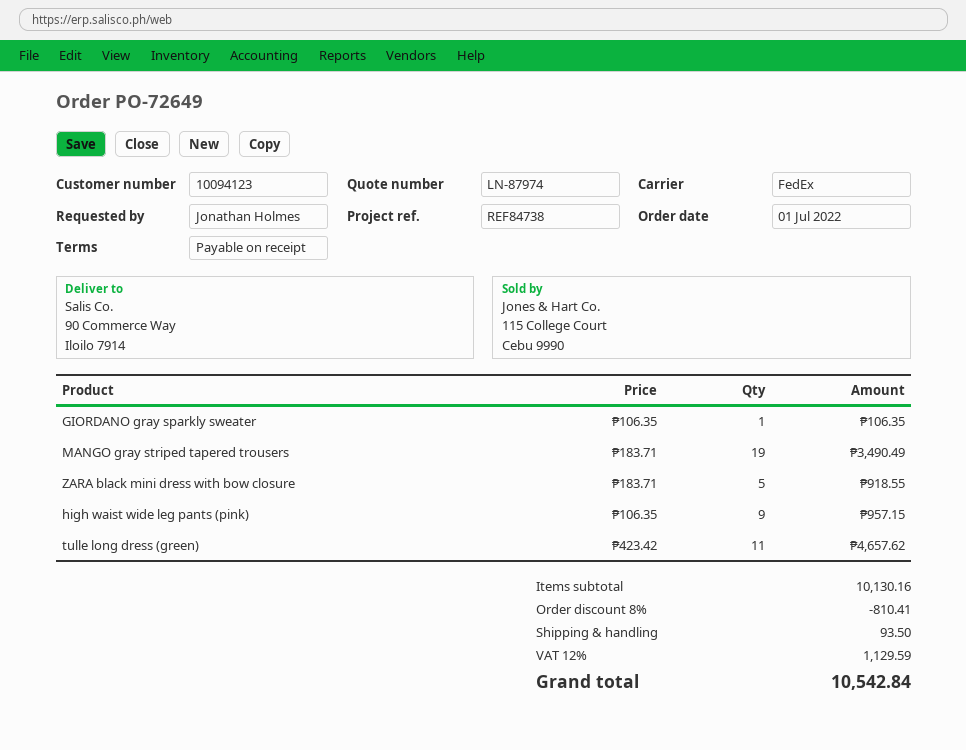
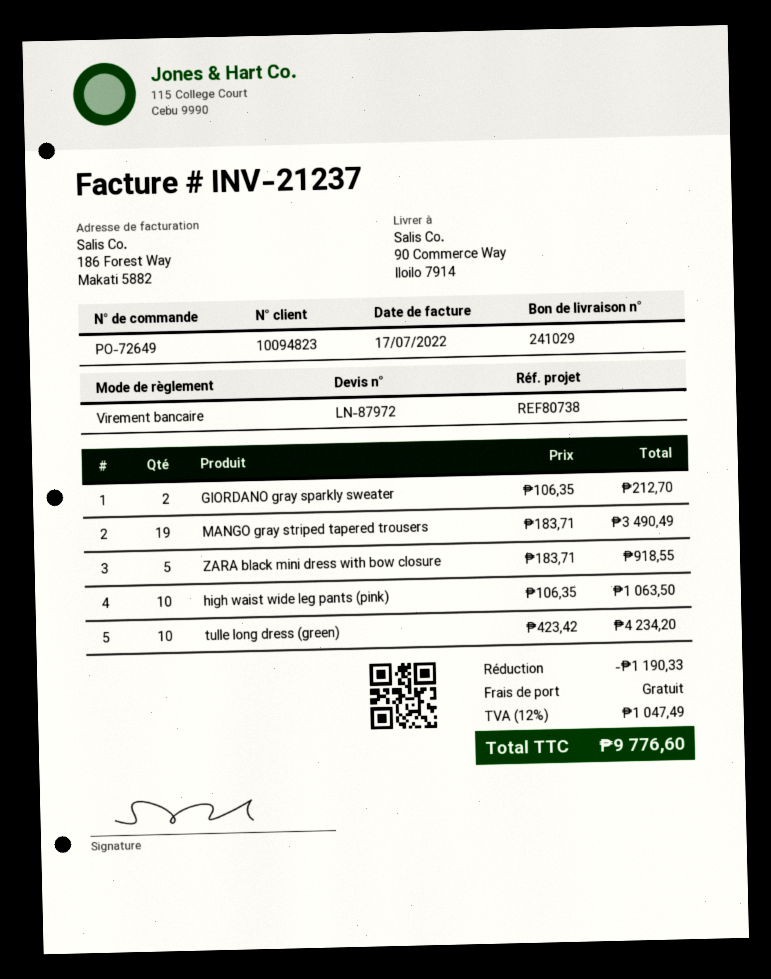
quote number: LN-87974 -> LN-87972
customer number: 10094123 -> 10094823
reference: REF84738 -> REF80738
GIORDANO gray sparkly sweater: 1 x 106.35 = 106.35 -> 2 x 106.35 = 212.70
high waist wide leg pants (pink): 9 x 106.35 = 957.15 -> 10 x 106.35 = 1063.50
tulle long dress (green): 11 x 423.42 = 4657.62 -> 10 x 423.42 = 4234.20
discount: 810.41 -> 1190.33
shipping: 93.50 -> 0.00
tax: 12% = 1129.59 -> 12% = 1047.49
total: 10542.84 -> 9776.60

